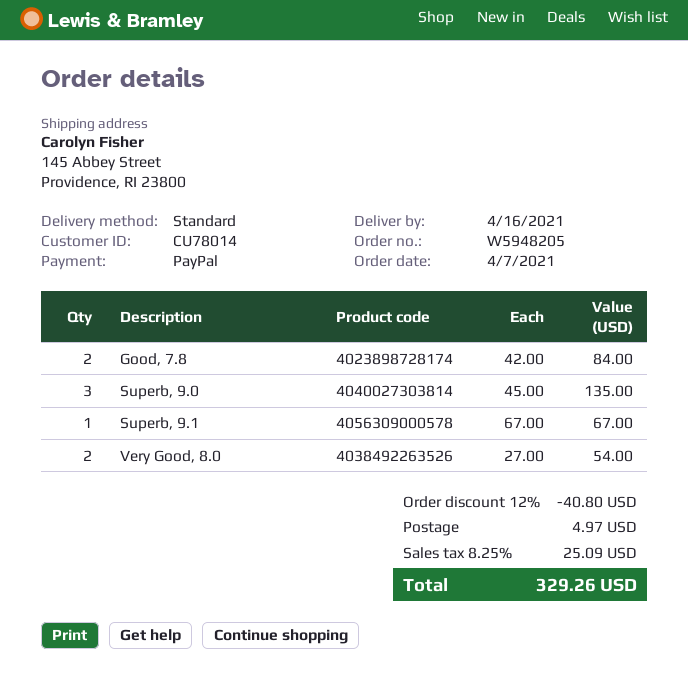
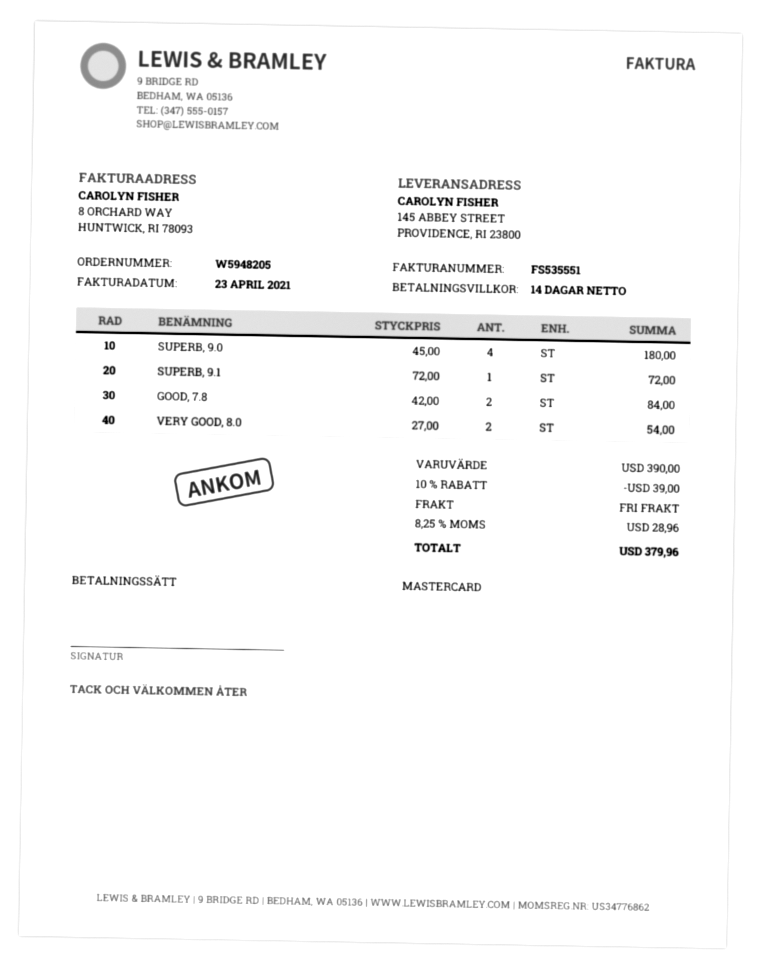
payment method: PayPal -> Mastercard
Superb, 9.0: 3 x 45.00 = 135.00 -> 4 x 45.00 = 180.00
Superb, 9.1: 1 x 67.00 = 67.00 -> 1 x 72.00 = 72.00
discount: 12% = 40.80 -> 10% = 39.00
shipping: 4.97 -> 0.00
tax: 8.25% = 25.09 -> 8.25% = 28.96
total: 329.26 -> 379.96

